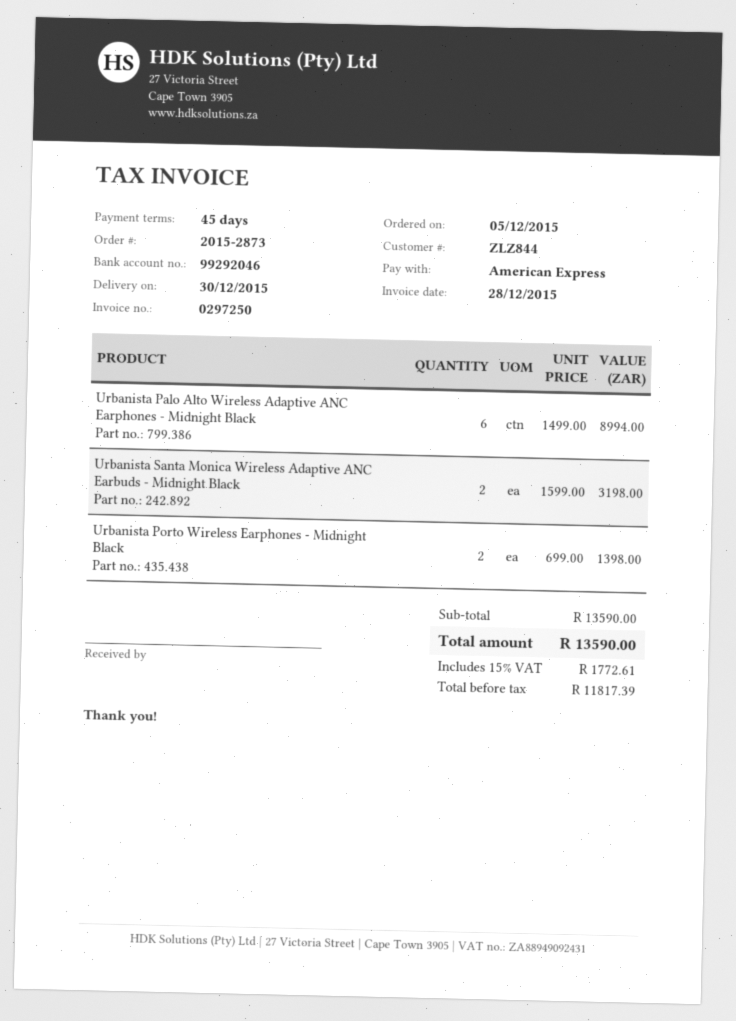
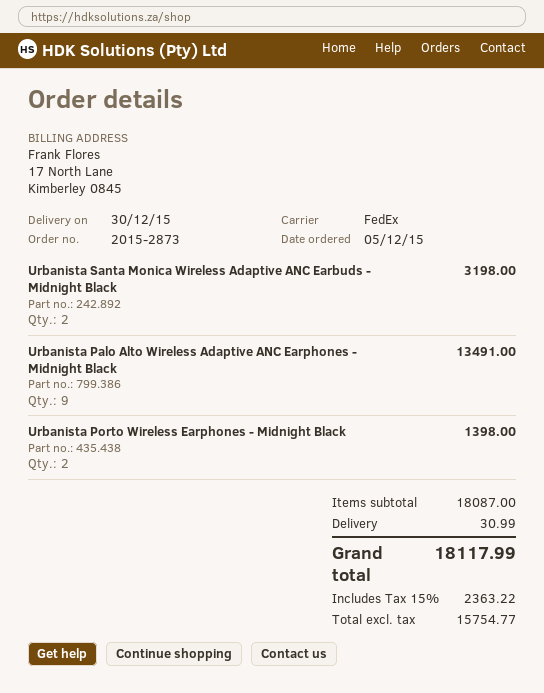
Urbanista Palo Alto Wireless Adaptive ANC Earphones - Midnight Black: 6 for 8994.00 -> 9 for 13491.00
subtotal: 13590.00 -> 18087.00
shipping: none -> 30.99
net: 11817.39 -> 15754.77
tax: 15% = 1772.61 -> 15% = 2363.22
total: 13590.00 -> 18117.99

